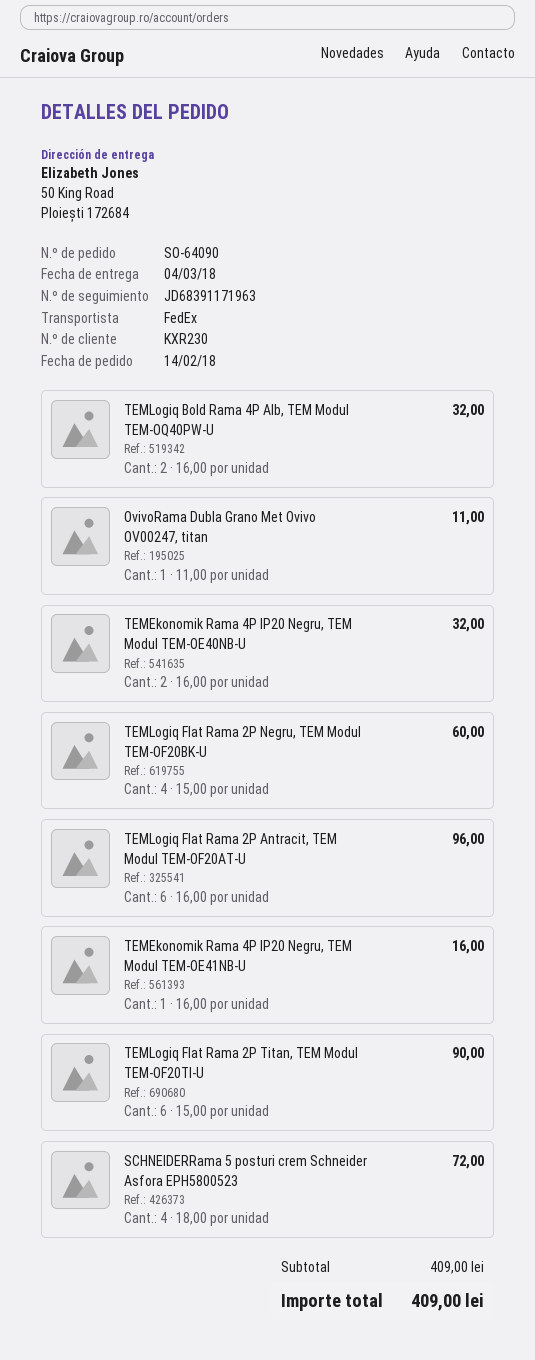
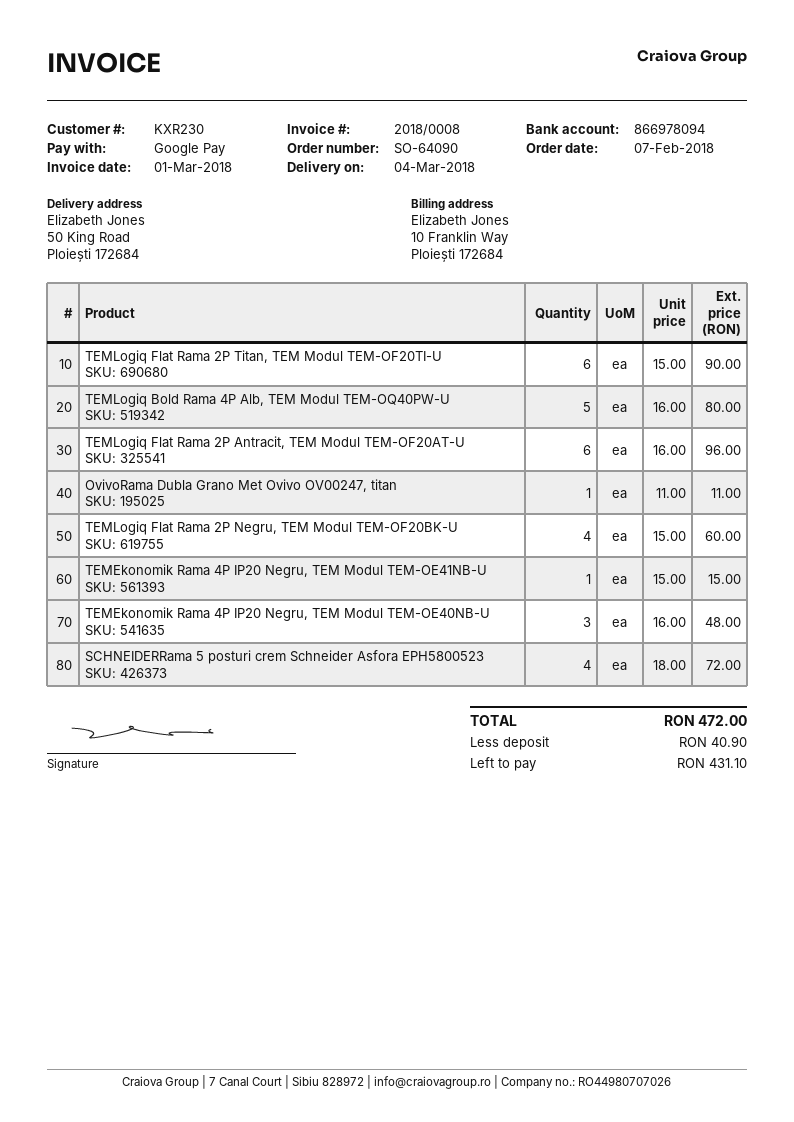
order date: 2018-02-14 -> 2018-02-07
TEMLogiq Bold Rama 4P Alb, TEM Modul TEM-OQ40PW-U: 2 x 16.00 = 32.00 -> 5 x 16.00 = 80.00
TEMEkonomik Rama 4P IP20 Negru, TEM Modul TEM-OE40NB-U: 2 x 16.00 = 32.00 -> 3 x 16.00 = 48.00
TEMEkonomik Rama 4P IP20 Negru, TEM Modul TEM-OE41NB-U: 1 x 16.00 = 16.00 -> 1 x 15.00 = 15.00
total: 409.00 -> 472.00

